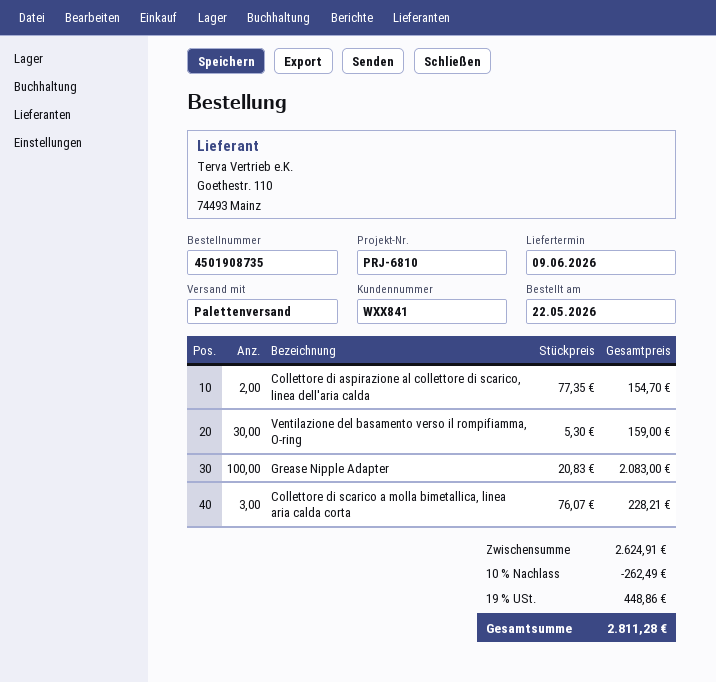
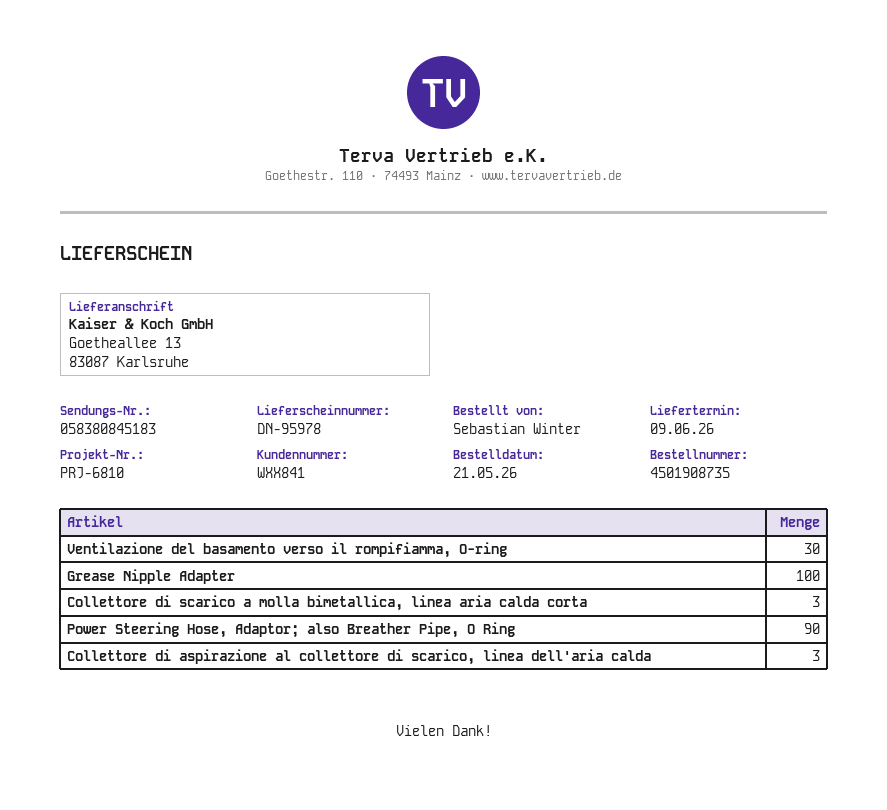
order date: 2026-05-22 -> 2026-05-21
Collettore di aspirazione al collettore di scarico, linea dell'aria calda: 2 -> 3
Power Steering Hose, Adaptor; also Breather Pipe, O Ring: none -> 90

